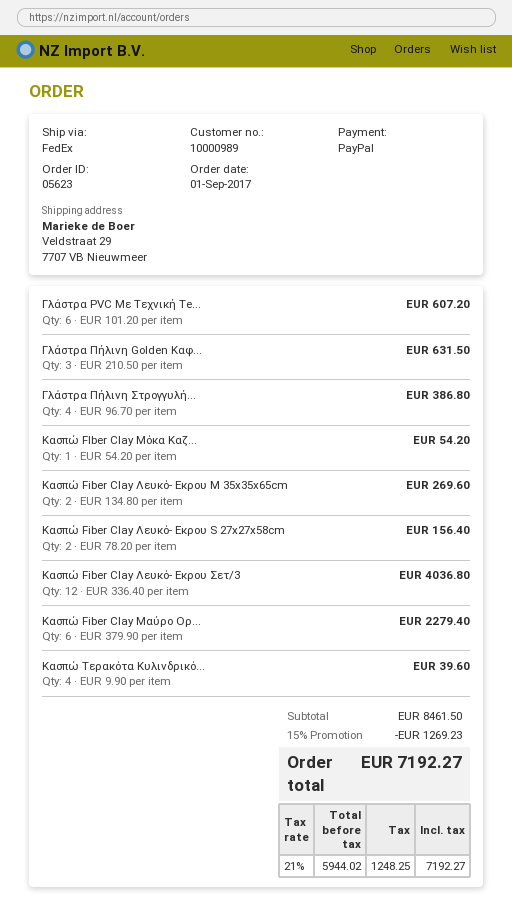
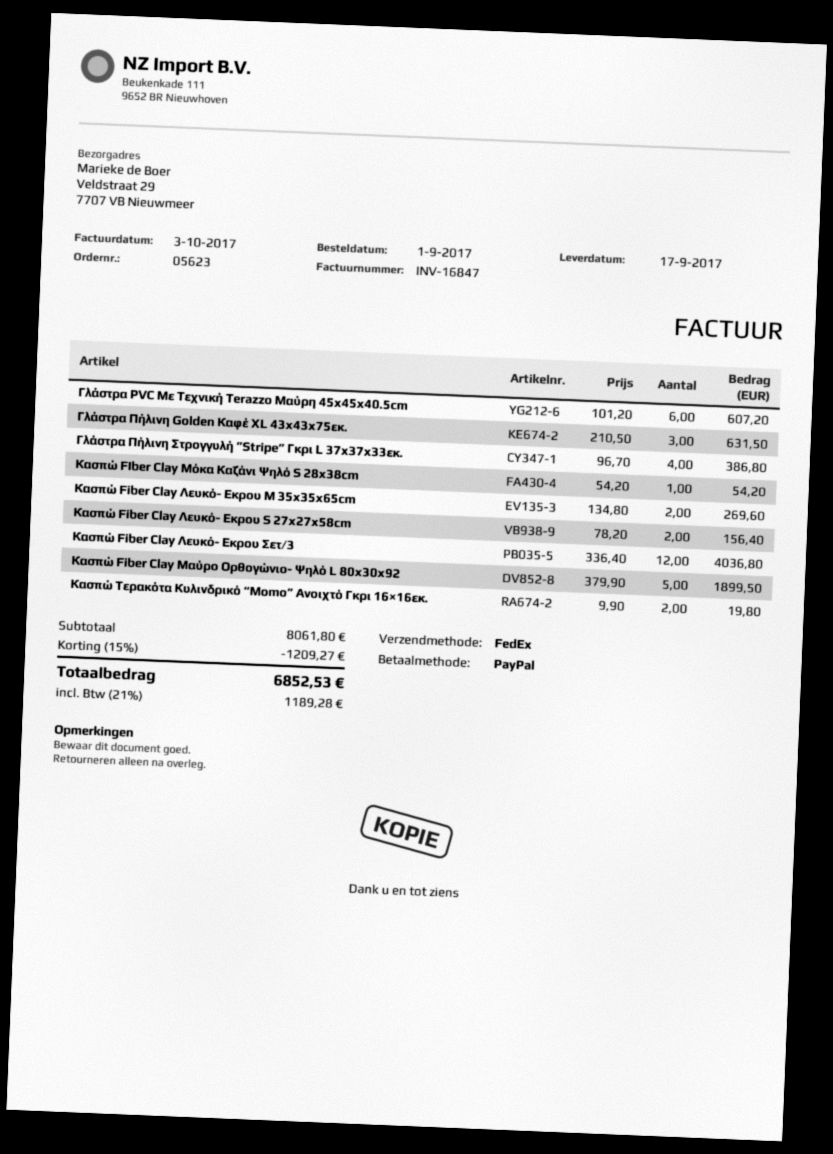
Κασπώ Fiber Clay Μαύρο Ορ...: 6 x 379.90 = 2279.40 -> 5 x 379.90 = 1899.50
Κασπώ Τερακότα Κυλινδρικό...: 4 x 9.90 = 39.60 -> 2 x 9.90 = 19.80
subtotal: 8461.50 -> 8061.80
discount: 15% = 1269.23 -> 15% = 1209.27
tax: 21% = 1248.25 -> 21% = 1189.28
total: 7192.27 -> 6852.53

